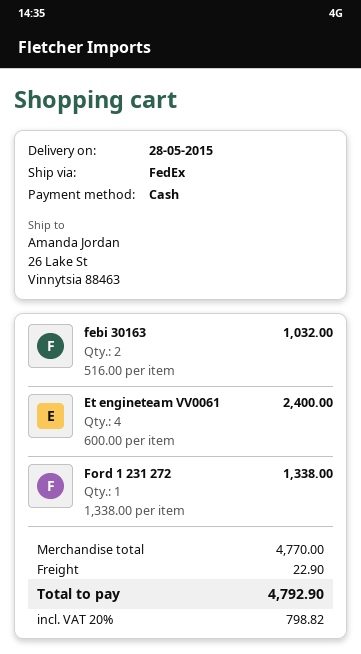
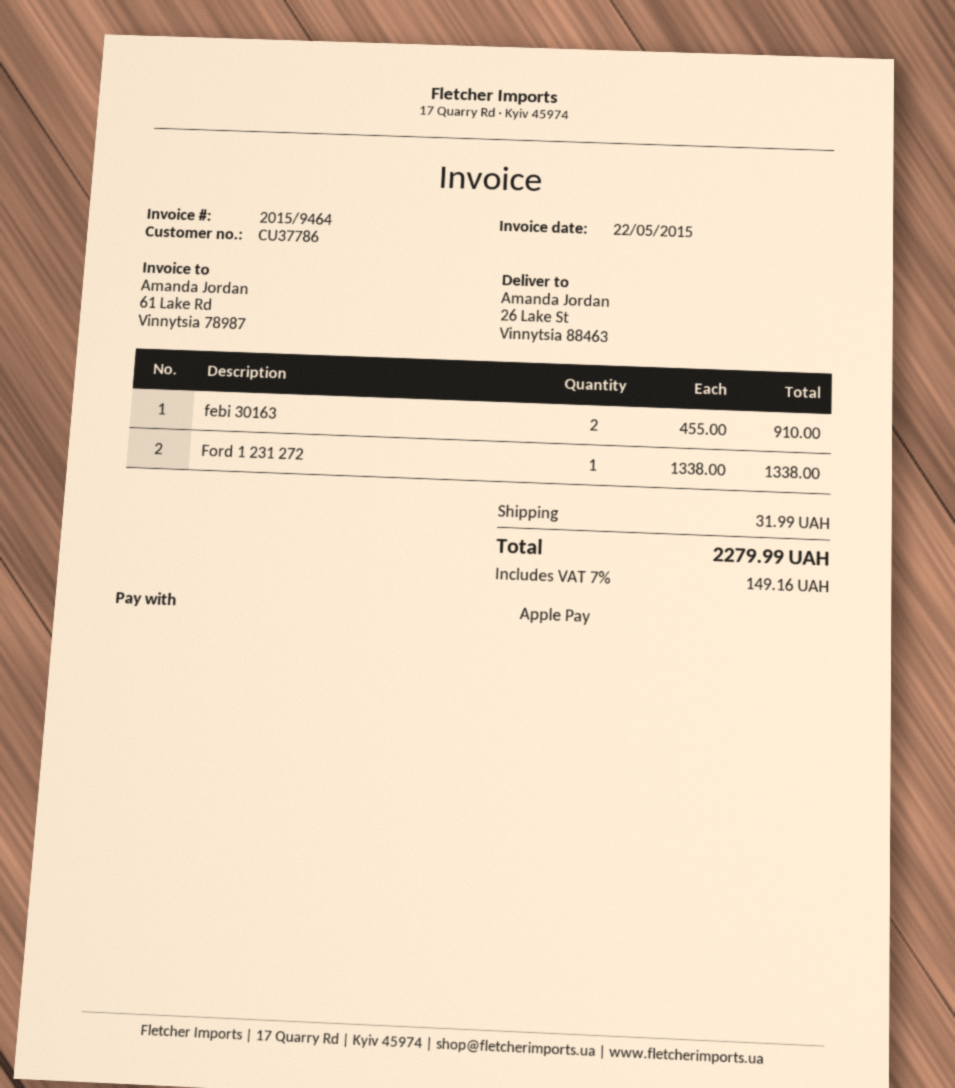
payment method: cash -> Apple Pay
febi 30163: 2 x 516.00 = 1032.00 -> 2 x 455.00 = 910.00
Et engineteam VV0061: 4 x 600.00 = 2400.00 -> none
shipping: 22.90 -> 31.99
tax: 20% = 798.82 -> 7% = 149.16
total: 4792.90 -> 2279.99

